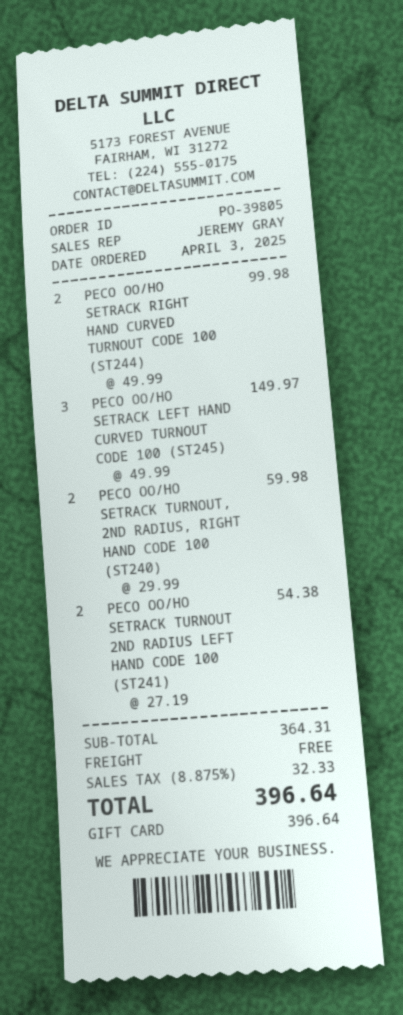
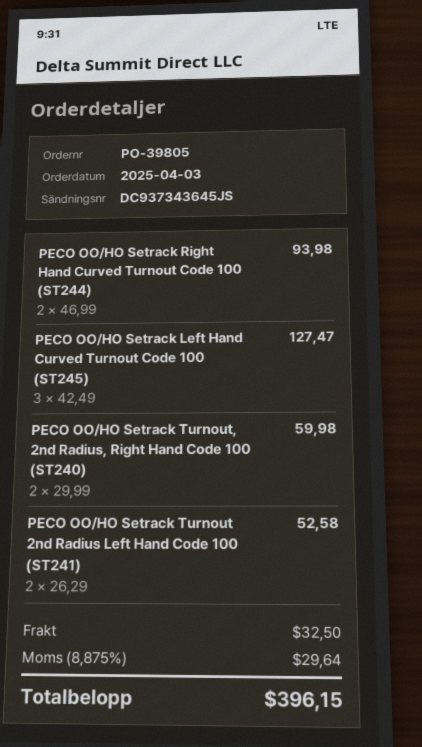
PECO OO/HO SETRACK RIGHT HAND CURVED TURNOUT CODE 100 (ST244): 2 x 49.99 = 99.98 -> 2 x 46.99 = 93.98
PECO OO/HO SETRACK LEFT HAND CURVED TURNOUT CODE 100 (ST245): 3 x 49.99 = 149.97 -> 3 x 42.49 = 127.47
PECO OO/HO SETRACK TURNOUT 2ND RADIUS LEFT HAND CODE 100 (ST241): 2 x 27.19 = 54.38 -> 2 x 26.29 = 52.58
shipping: 0.00 -> 32.50
tax: 8.875% = 32.33 -> 8.875% = 29.64
total: 396.64 -> 396.15

